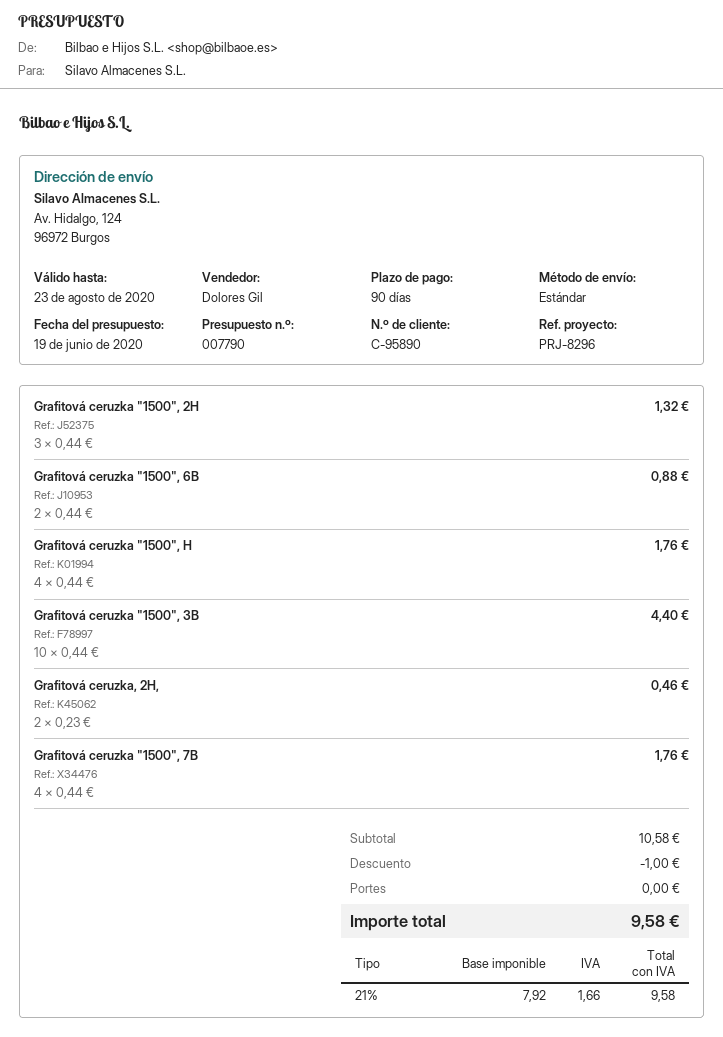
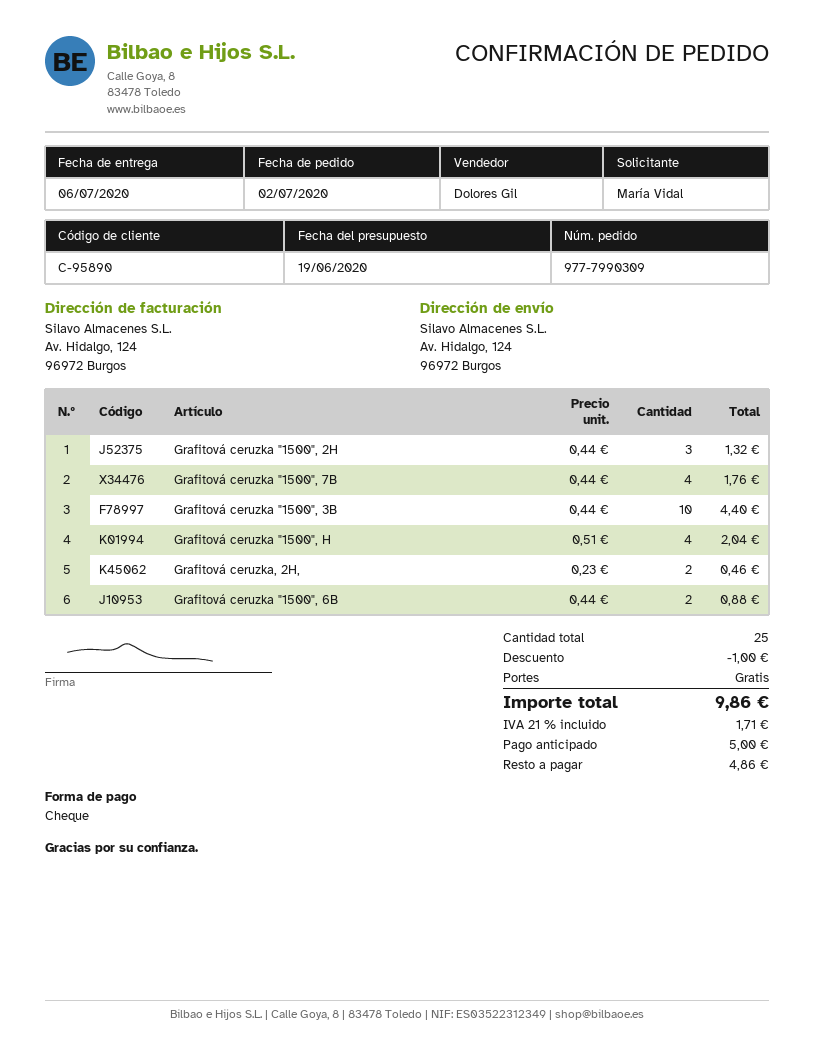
Grafitová ceruzka "1500", H: 4 x 0.44 = 1.76 -> 4 x 0.51 = 2.04
tax: 21% = 1.66 -> 21% = 1.71
total: 9.58 -> 9.86

